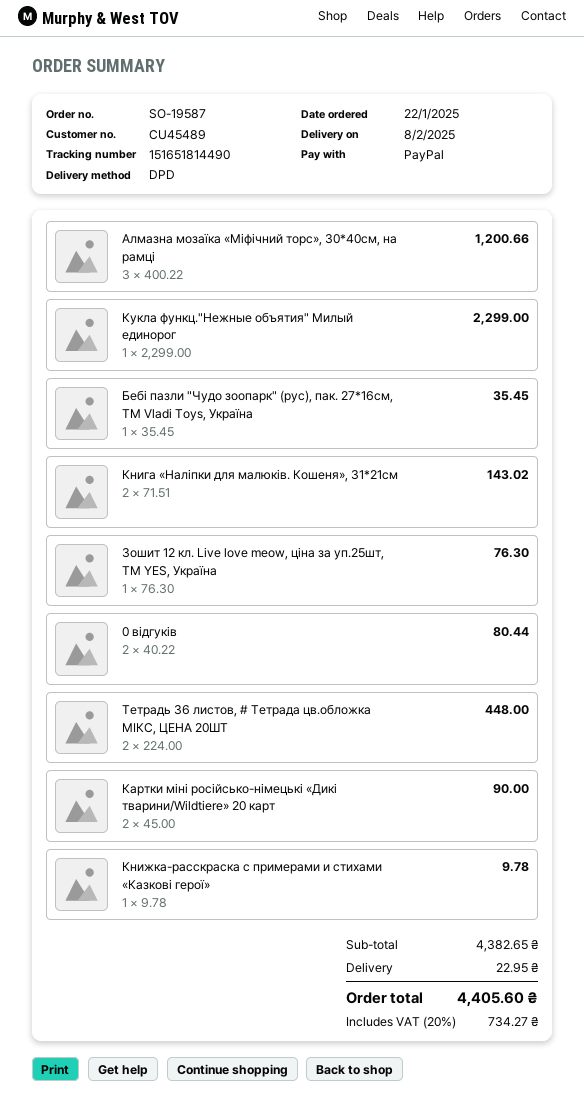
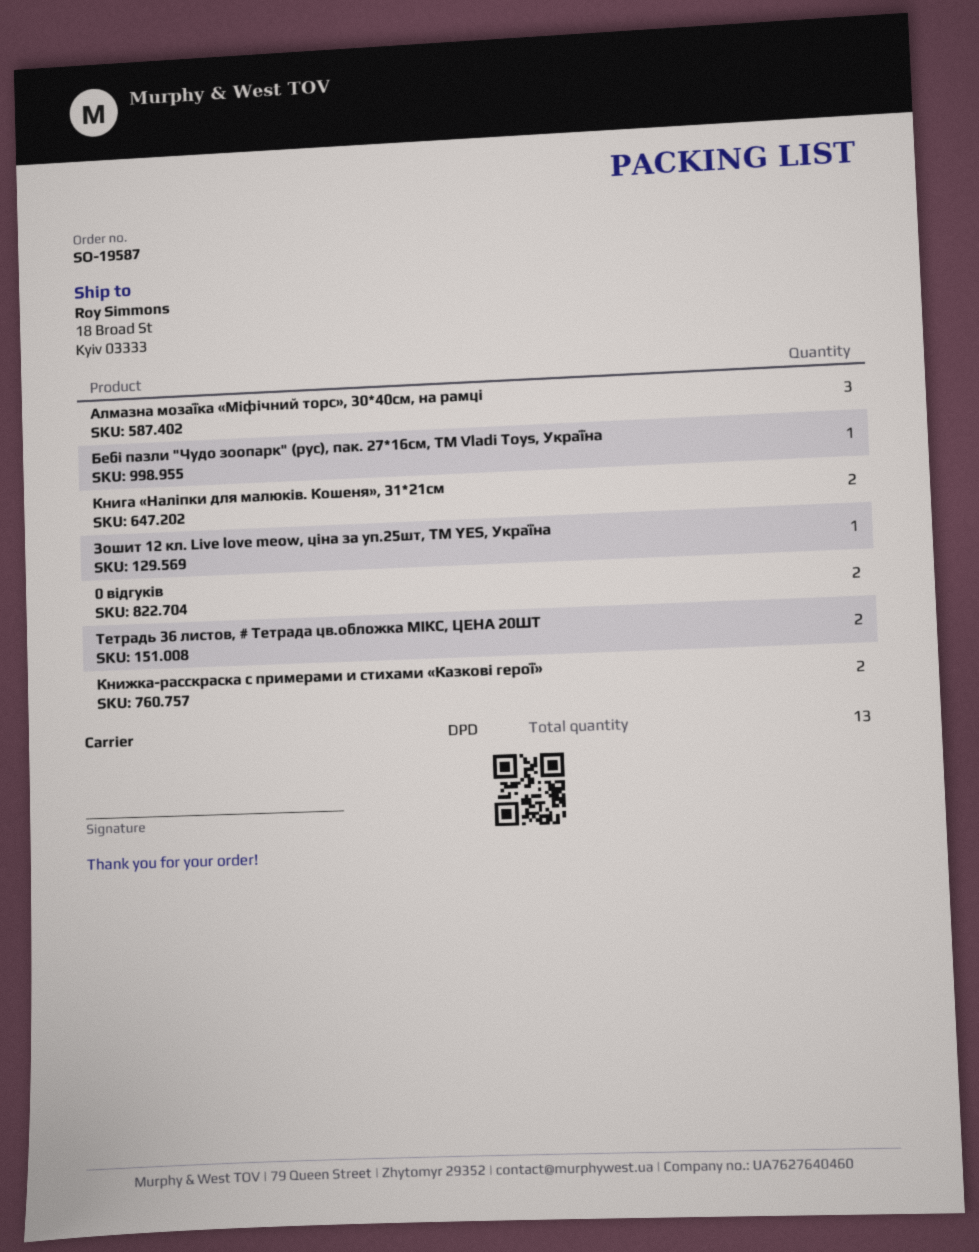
Кукла функц."Нежные объятия" Милый единорог: 1 -> none
Картки міні російсько-німецькі «Дикі тварини/Wildtiere» 20 карт: 2 -> none
Книжка-расскраска с примерами и стихами «Казкові герої»: 1 -> 2

